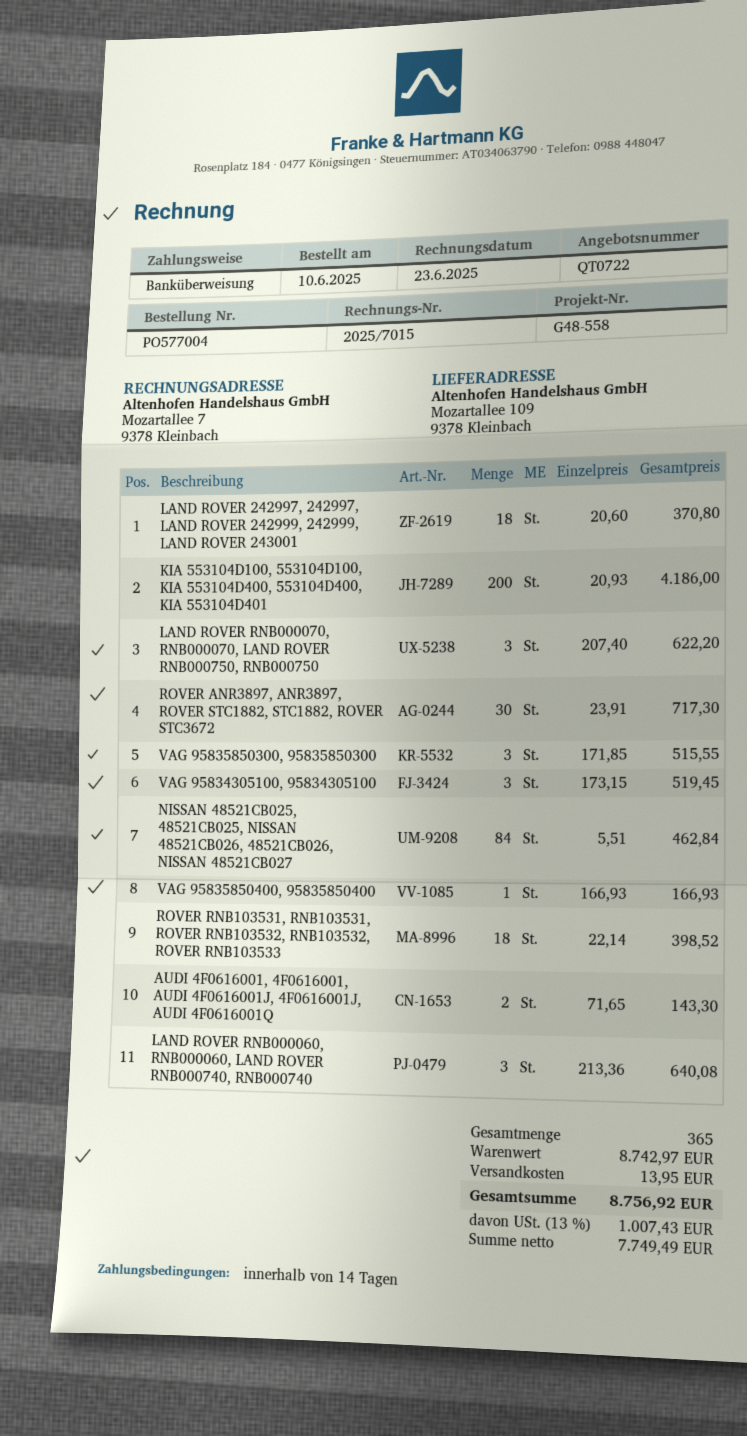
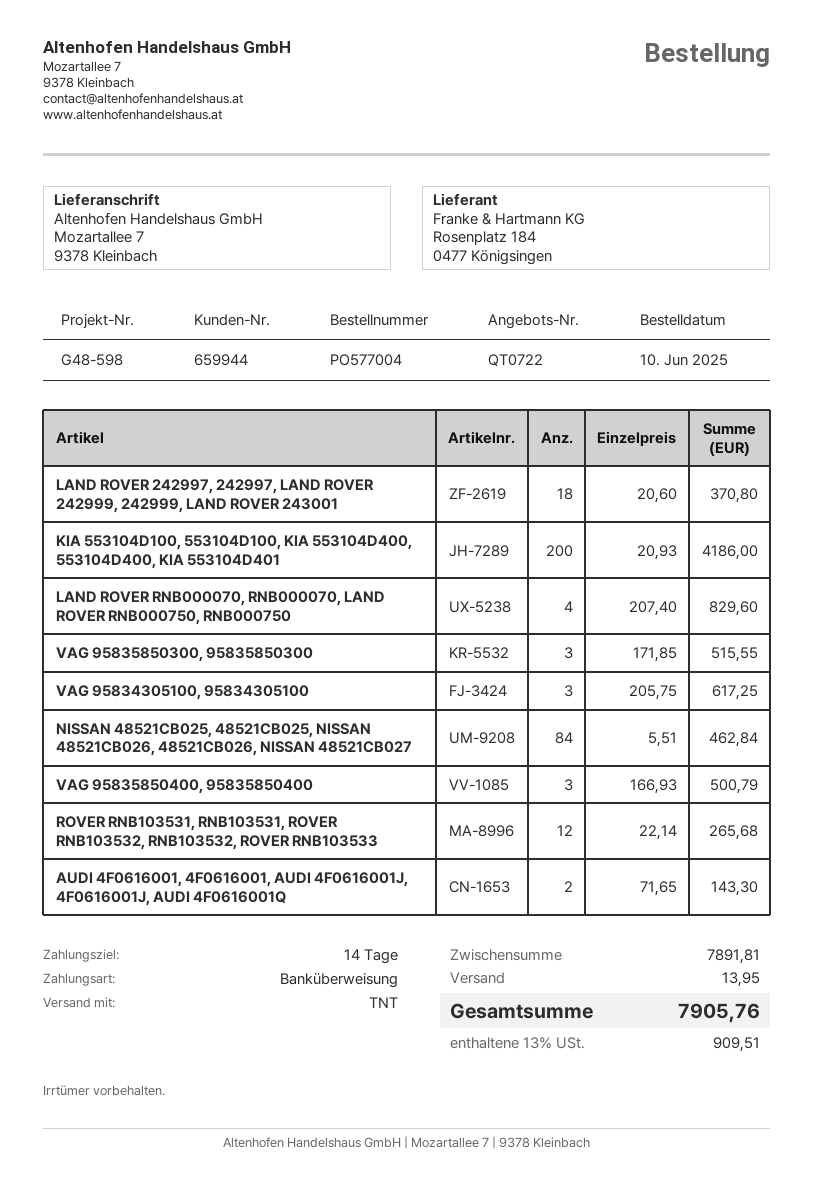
reference: G48-558 -> G48-598
ship to: Mozartallee 109, 9378 Kleinbach -> Mozartallee 7, 9378 Kleinbach
LAND ROVER RNB000070, RNB000070, LAND ROVER RNB000750, RNB000750: 3 x 207.40 = 622.20 -> 4 x 207.40 = 829.60
ROVER ANR3897, ANR3897, ROVER STC1882, STC1882, ROVER STC3672: 30 x 23.91 = 717.30 -> none
VAG 95834305100, 95834305100: 3 x 173.15 = 519.45 -> 3 x 205.75 = 617.25
VAG 95835850400, 95835850400: 1 x 166.93 = 166.93 -> 3 x 166.93 = 500.79
ROVER RNB103531, RNB103531, ROVER RNB103532, RNB103532, ROVER RNB103533: 18 x 22.14 = 398.52 -> 12 x 22.14 = 265.68
LAND ROVER RNB000060, RNB000060, LAND ROVER RNB000740, RNB000740: 3 x 213.36 = 640.08 -> none
subtotal: 8742.97 -> 7891.81
tax: 13% = 1007.43 -> 13% = 909.51
total: 8756.92 -> 7905.76

